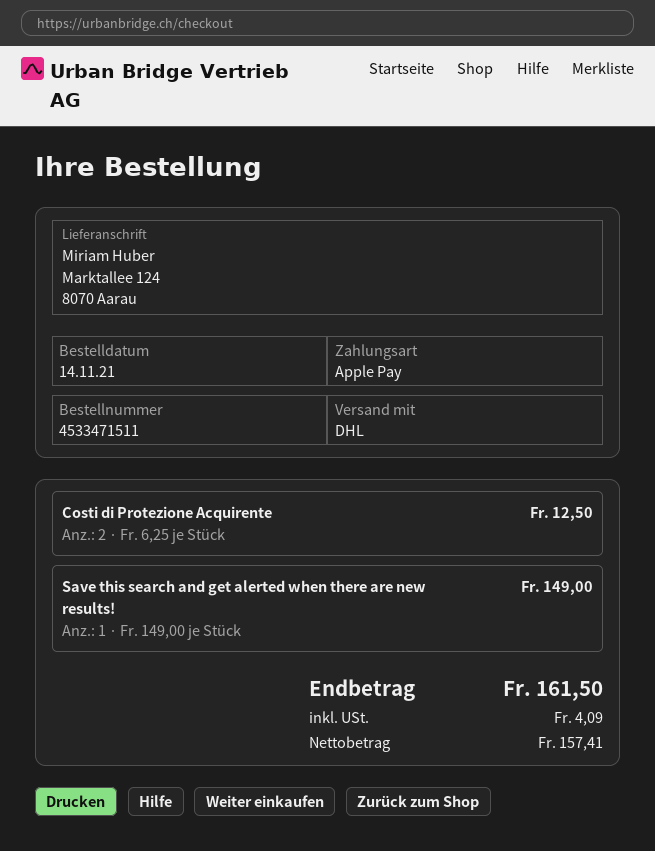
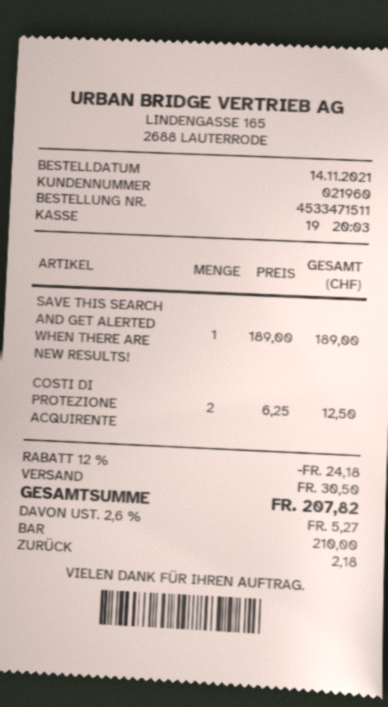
payment method: Apple Pay -> cash
Save this search and get alerted when there are new results!: 1 x 149.00 = 149.00 -> 1 x 189.00 = 189.00
discount: none -> 12% = 24.18
shipping: none -> 30.50
tax: 4.09 -> 5.27
total: 161.50 -> 207.82

